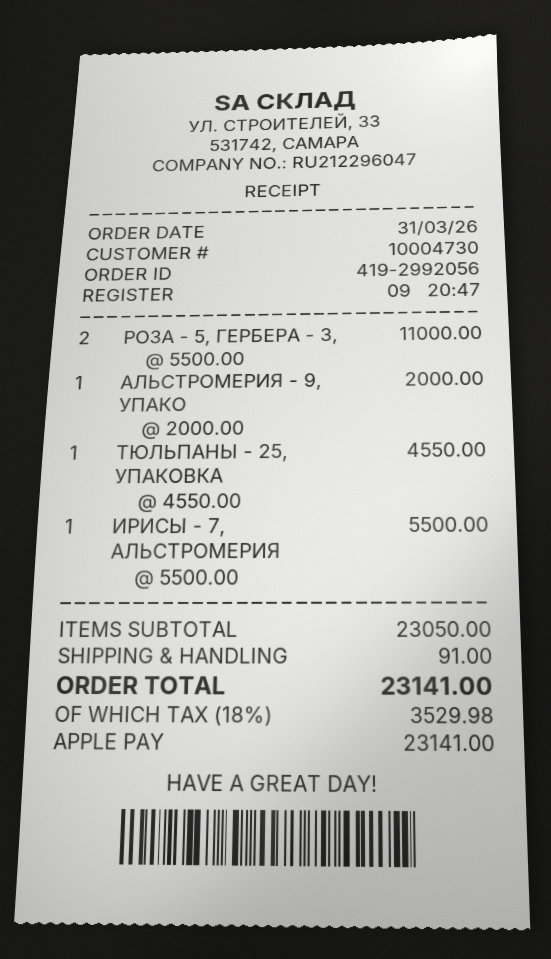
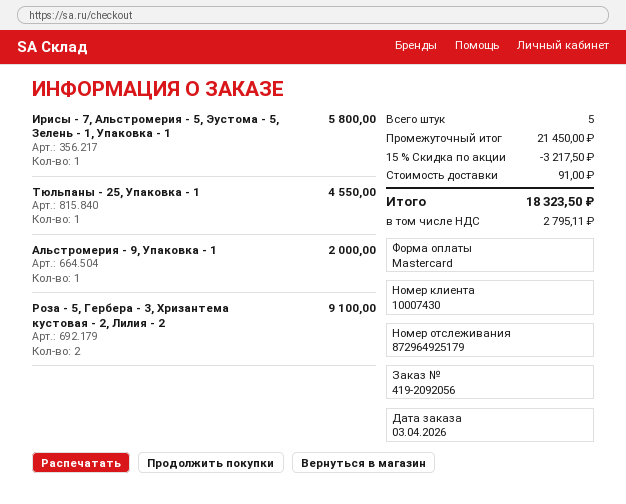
order number: 419-2992056 -> 419-2092056
order date: 2026-03-31 -> 2026-04-03
customer number: 10004730 -> 10007430
payment method: Apple Pay -> Mastercard
РОЗА - 5, ГЕРБЕРА - 3,: 2 for 11000.00 -> 2 for 9100.00
ИРИСЫ - 7, АЛЬСТРОМЕРИЯ: 1 for 5500.00 -> 1 for 5800.00
subtotal: 23050.00 -> 21450.00
discount: none -> 15% = 3217.50
tax: 3529.98 -> 2795.11
total: 23141.00 -> 18323.50

